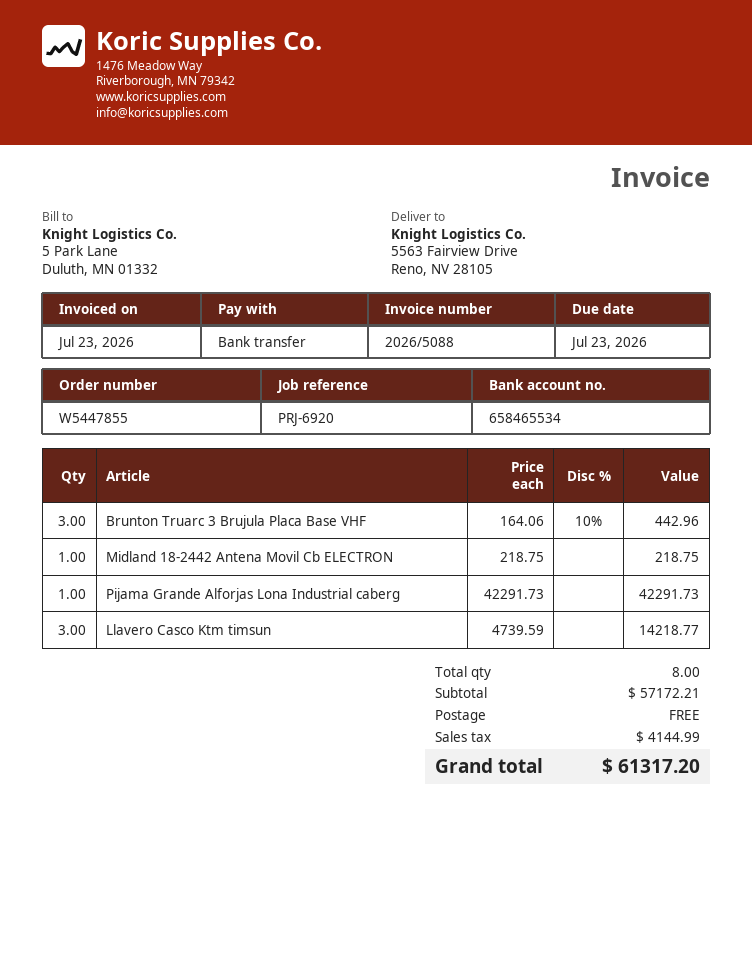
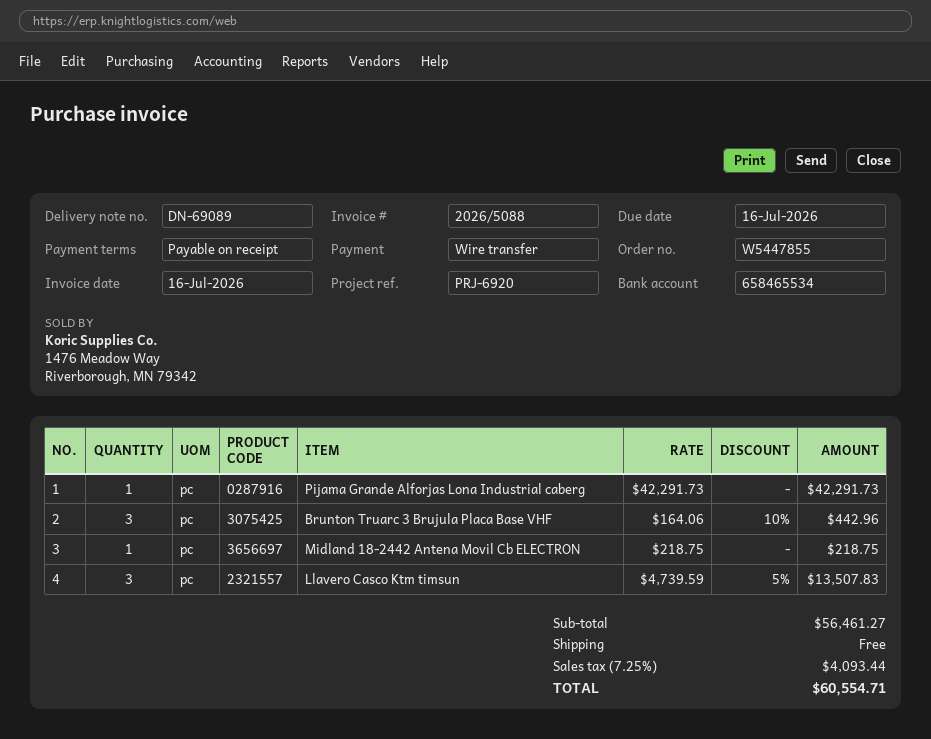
invoice date: 2026-07-23 -> 2026-07-16
due date: 2026-07-23 -> 2026-07-16
Llavero Casco Ktm timsun: 3 x 4739.59 = 14218.77 -> 3 x 4739.59 - 5% = 13507.83
subtotal: 57172.21 -> 56461.27
tax: 4144.99 -> 4093.44
total: 61317.20 -> 60554.71

